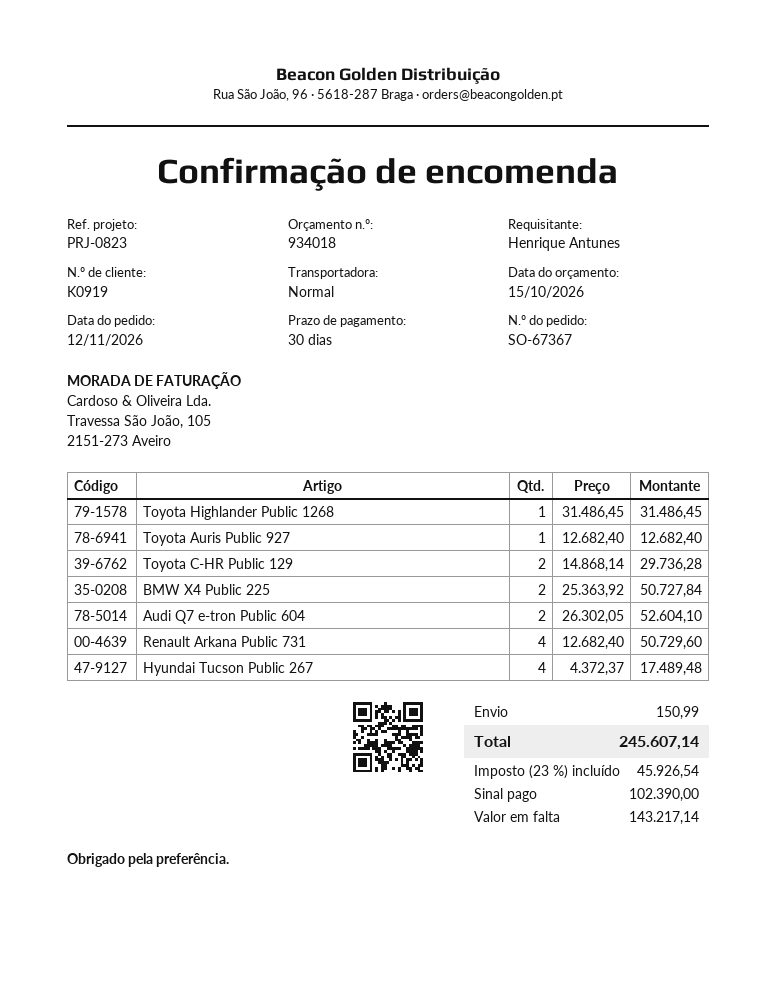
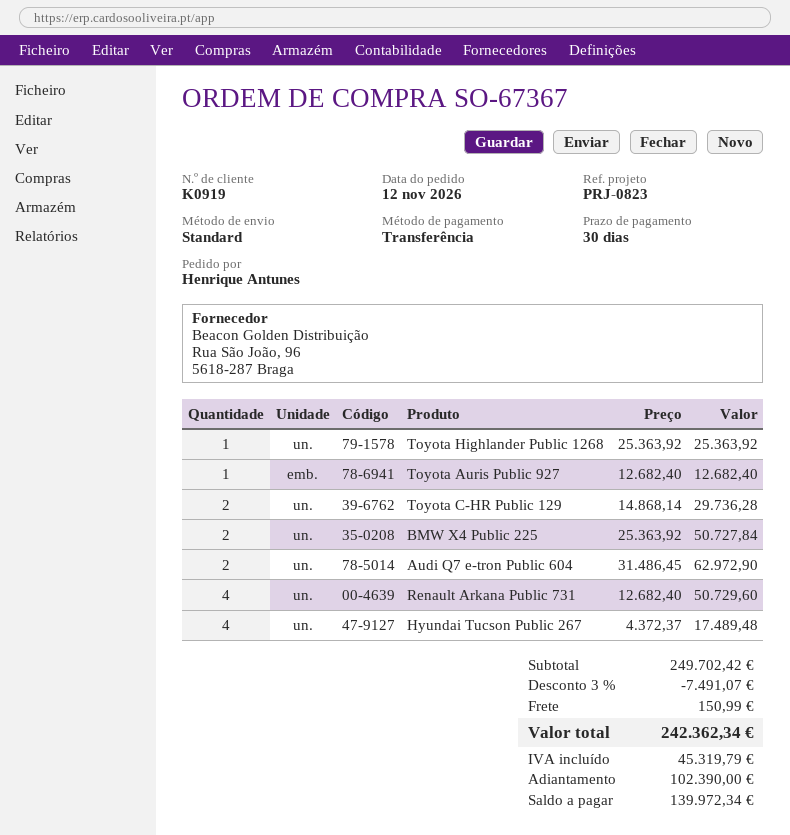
Toyota Highlander Public 1268: 1 x 31486.45 = 31486.45 -> 1 x 25363.92 = 25363.92
Audi Q7 e-tron Public 604: 2 x 26302.05 = 52604.10 -> 2 x 31486.45 = 62972.90
discount: none -> 3% = 7491.07
tax: 45926.54 -> 45319.79
total: 245607.14 -> 242362.34
balance: 143217.14 -> 139972.34

